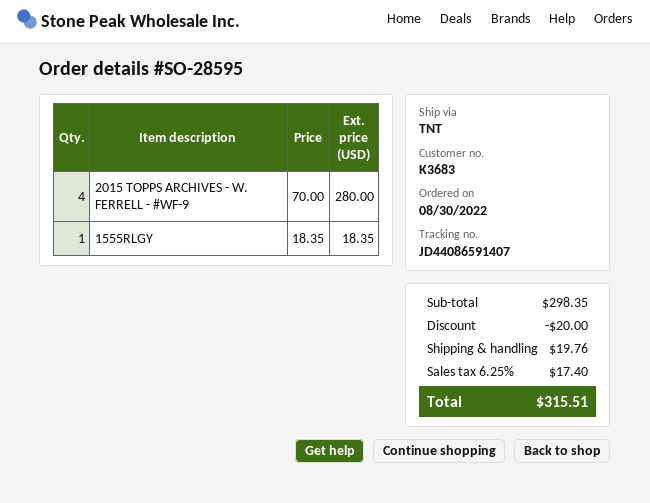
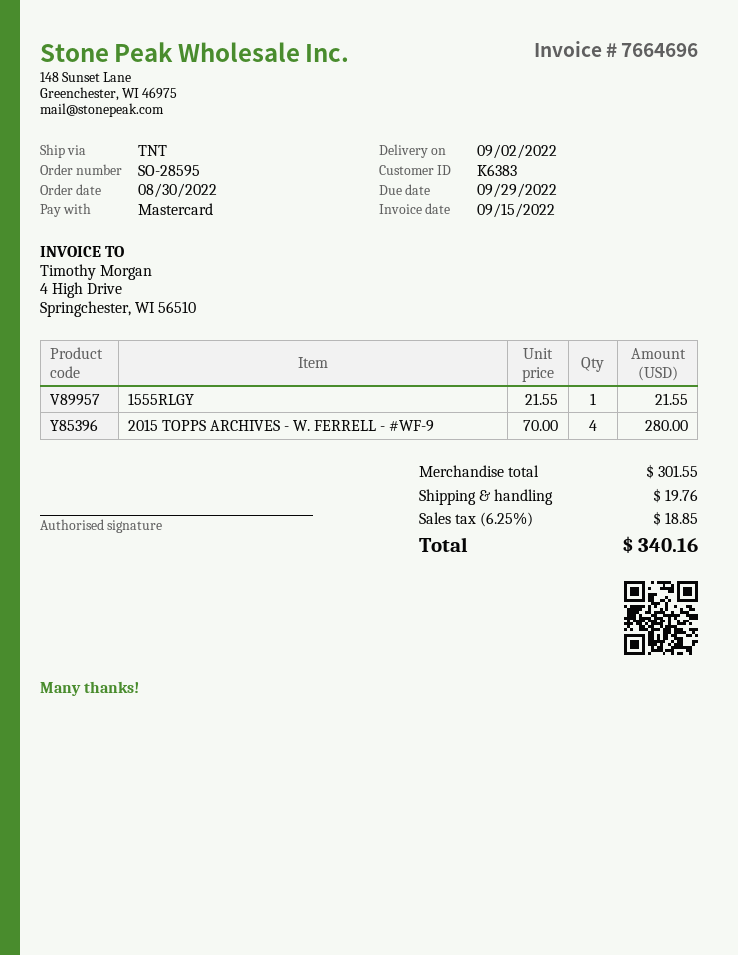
customer number: K3683 -> K6383
1555RLGY: 1 x 18.35 = 18.35 -> 1 x 21.55 = 21.55
subtotal: 298.35 -> 301.55
discount: 20.00 -> none
tax: 6.25% = 17.40 -> 6.25% = 18.85
total: 315.51 -> 340.16

